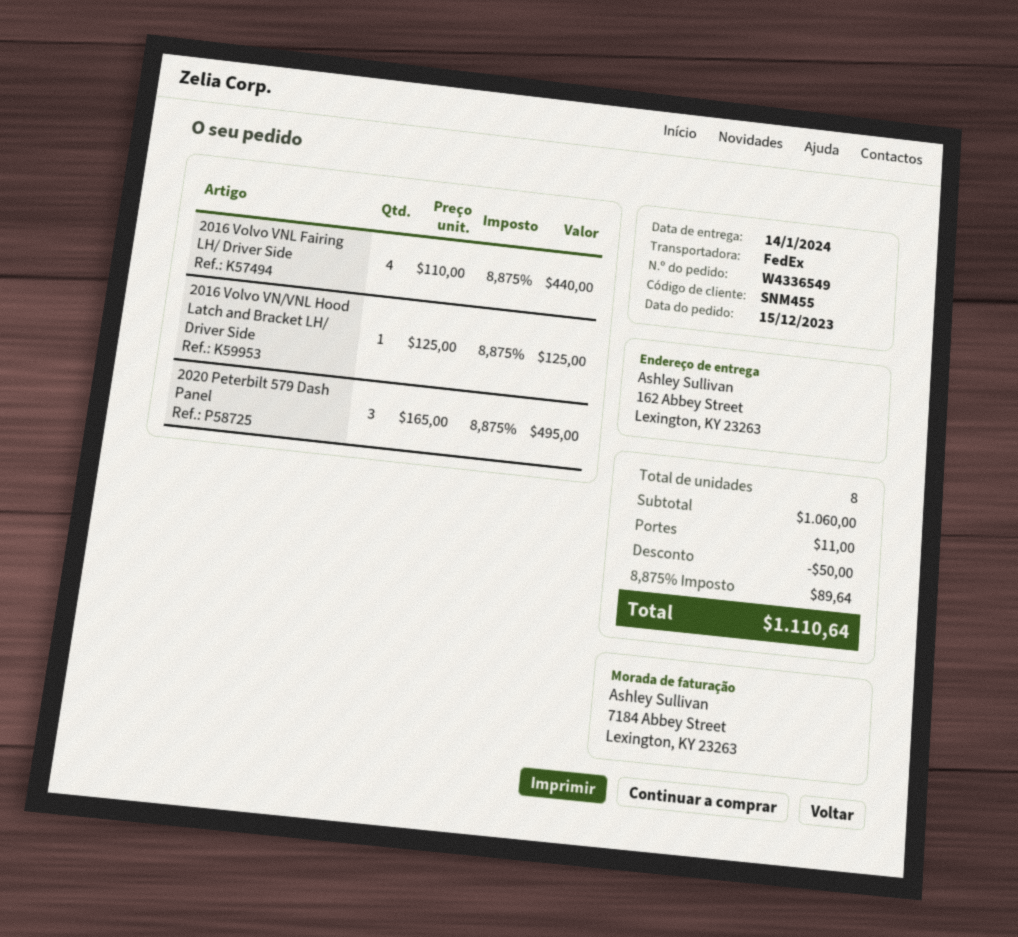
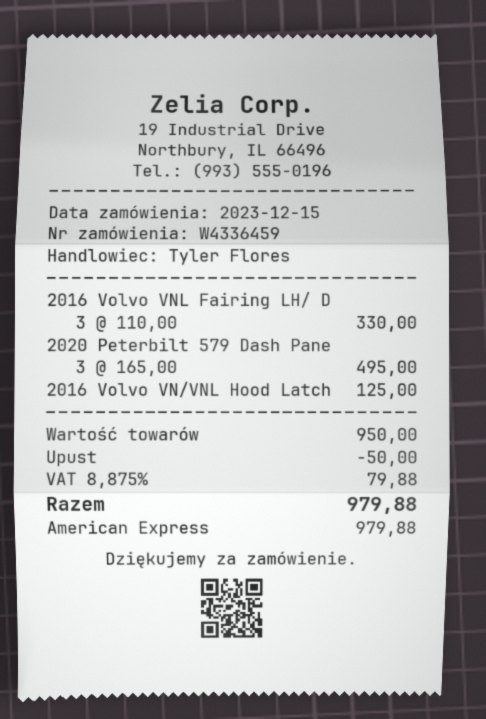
order number: W4336549 -> W4336459
2016 Volvo VNL Fairing LH/ Driver Side: 4 x 110.00 = 440.00 -> 3 x 110.00 = 330.00
subtotal: 1060.00 -> 950.00
shipping: 11.00 -> none
tax: 8.875% = 89.64 -> 8.875% = 79.88
total: 1110.64 -> 979.88

